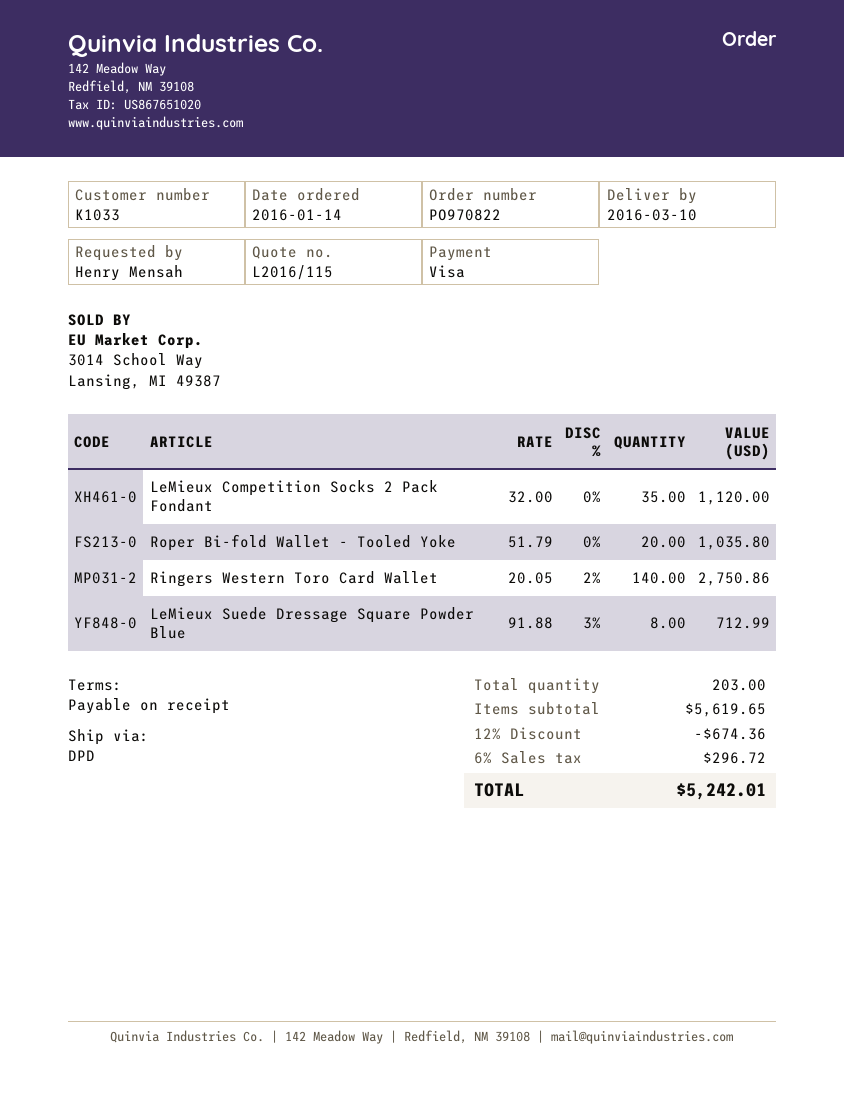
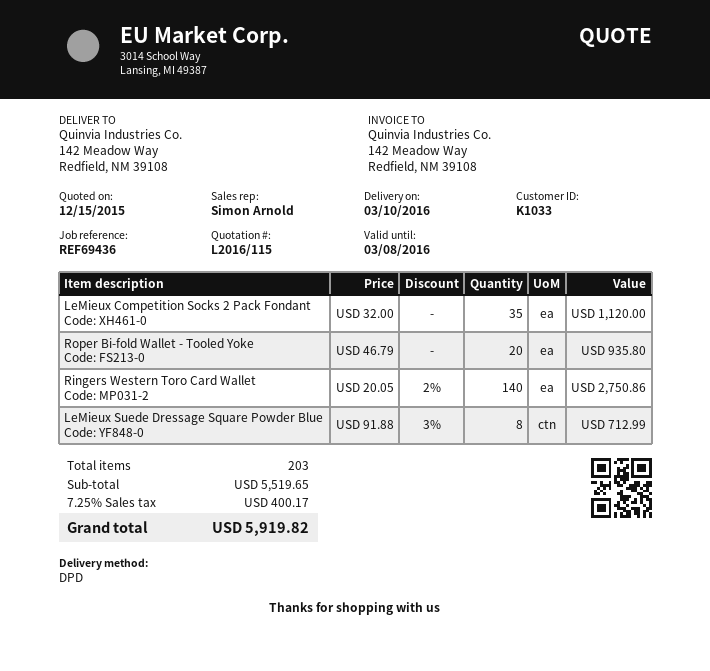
Roper Bi-fold Wallet - Tooled Yoke: 20 x 51.79 = 1035.80 -> 20 x 46.79 = 935.80
subtotal: 5619.65 -> 5519.65
discount: 12% = 674.36 -> none
tax: 6% = 296.72 -> 7.25% = 400.17
total: 5242.01 -> 5919.82

